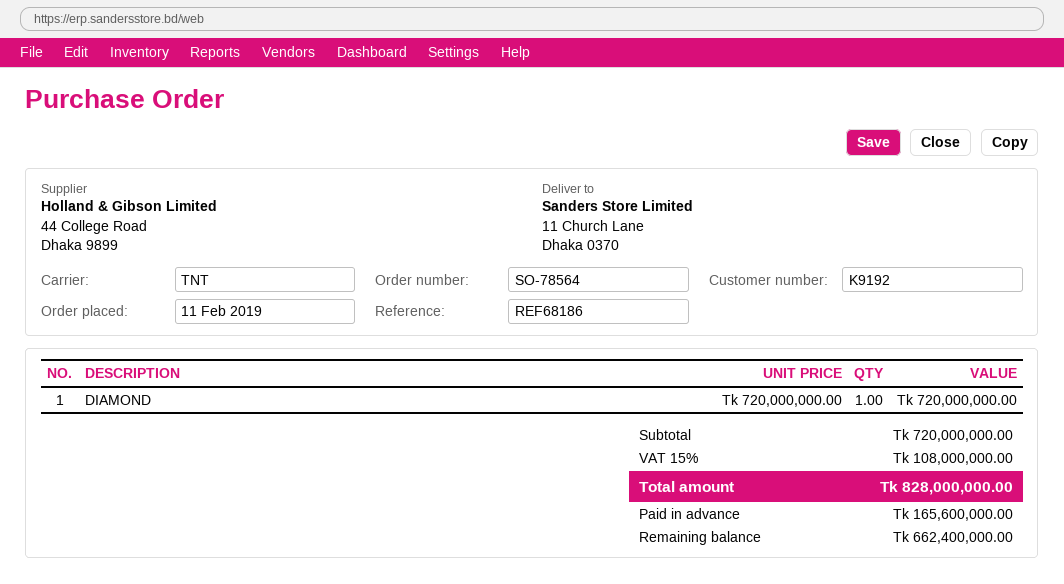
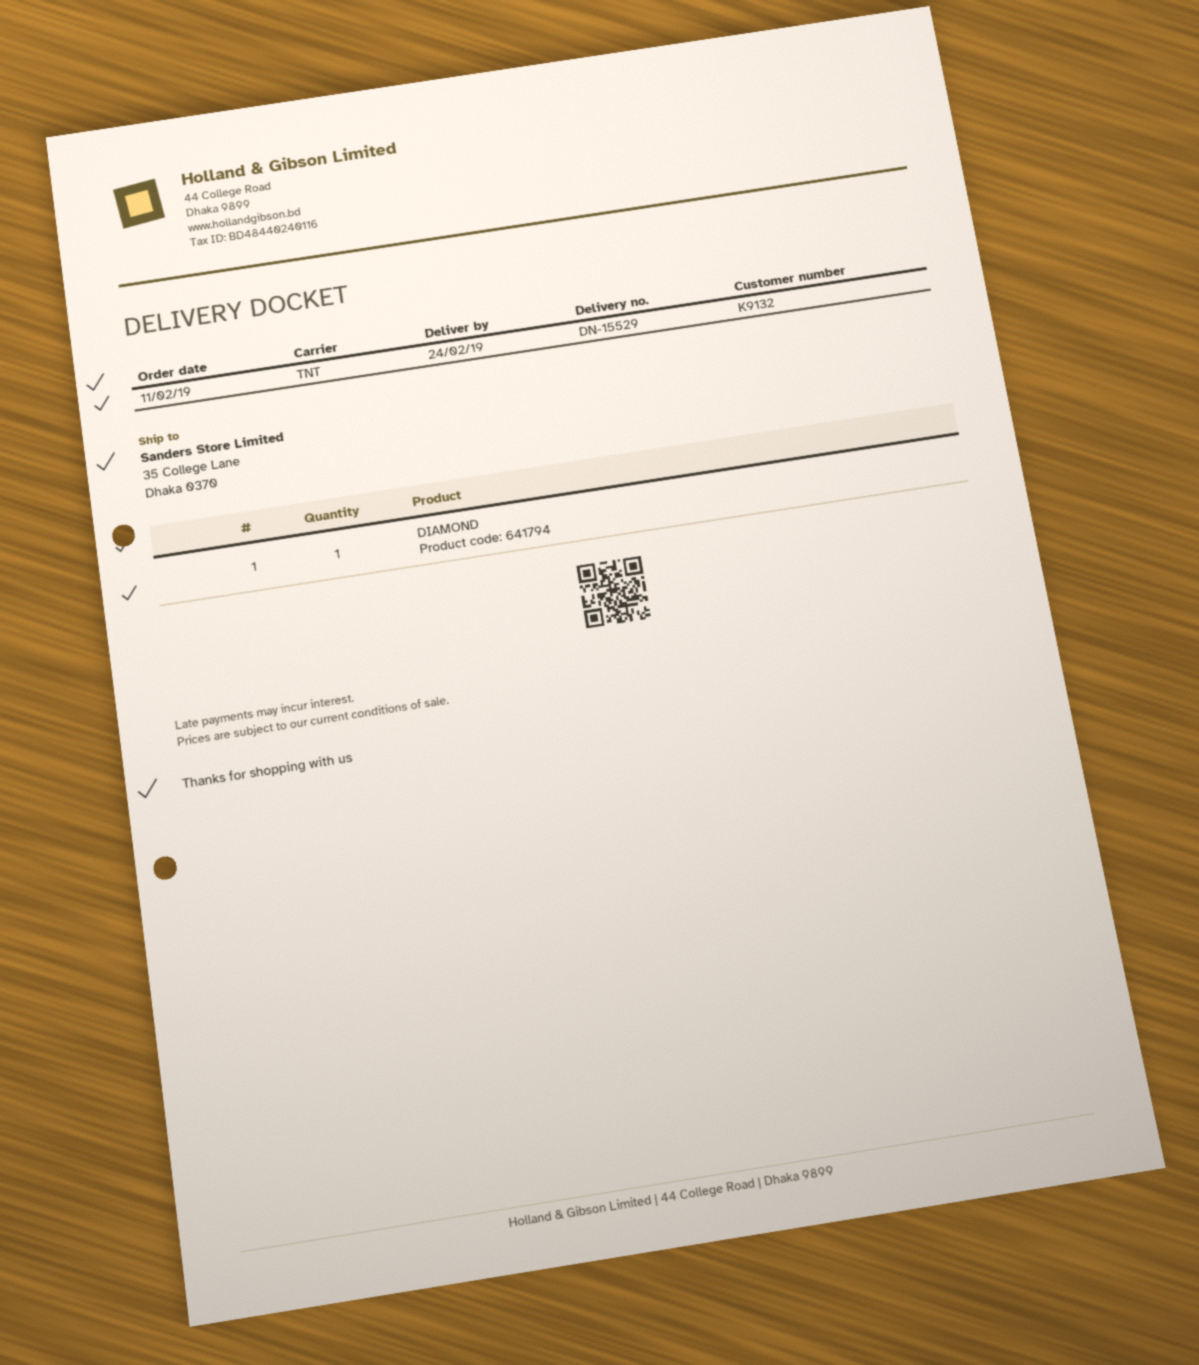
customer number: K9192 -> K9132
ship to: 11 Church Lane, Dhaka 0370 -> 35 College Lane, Dhaka 0370

